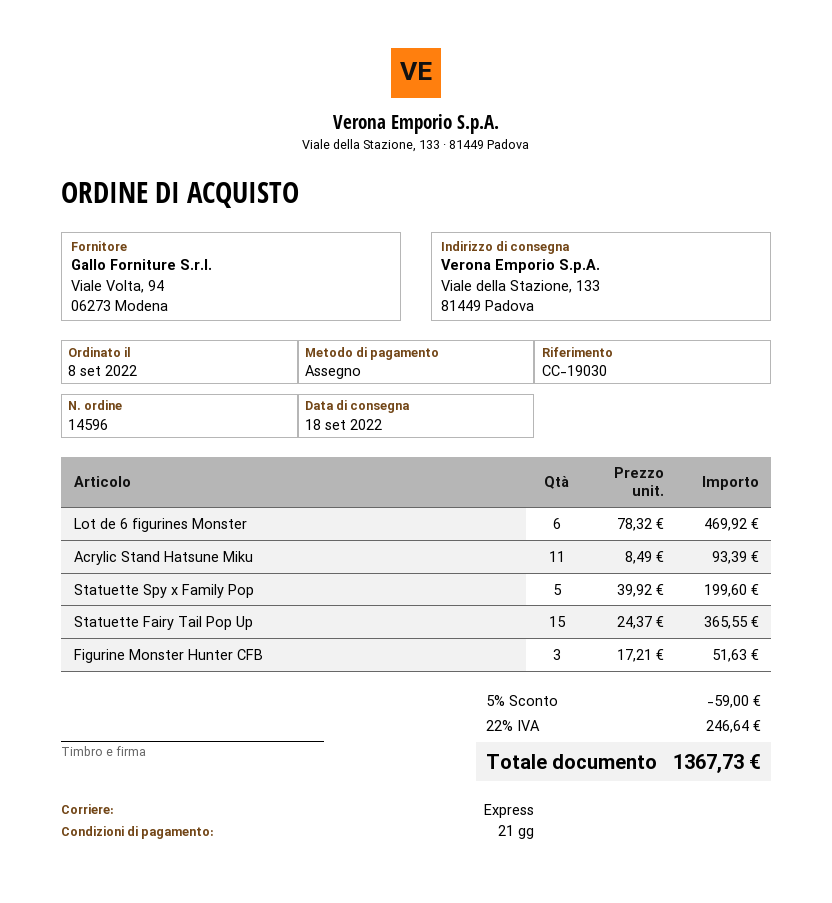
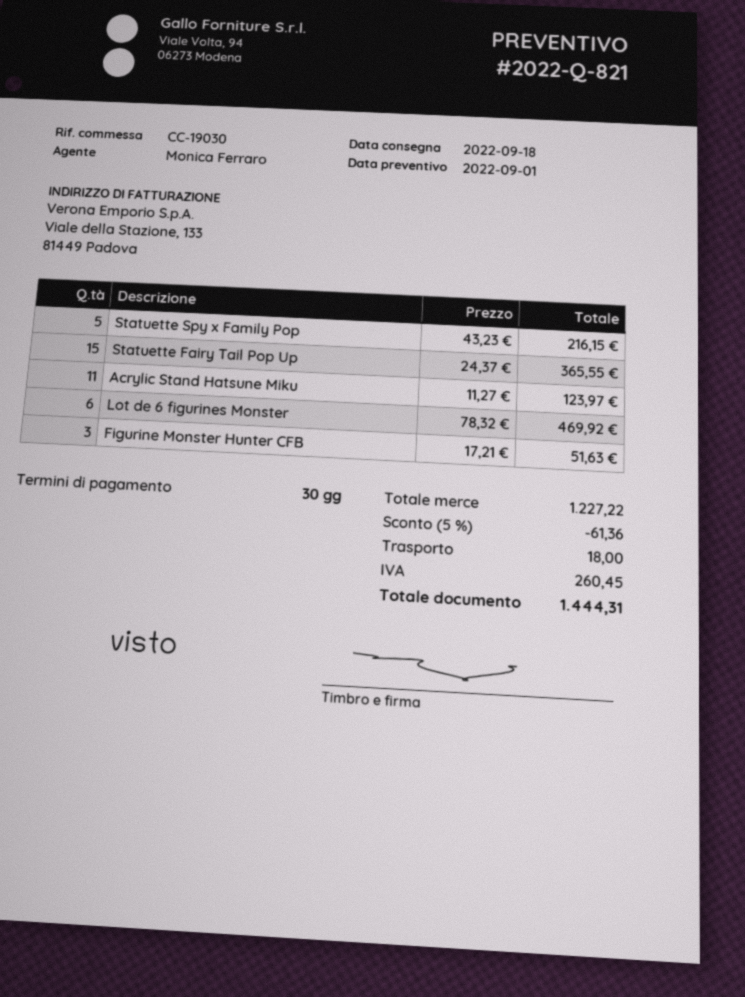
payment terms: 21 days -> 30 days
Acrylic Stand Hatsune Miku: 11 x 8.49 = 93.39 -> 11 x 11.27 = 123.97
Statuette Spy x Family Pop: 5 x 39.92 = 199.60 -> 5 x 43.23 = 216.15
discount: 5% = 59.00 -> 5% = 61.36
shipping: none -> 18.00
tax: 246.64 -> 260.45
total: 1367.73 -> 1444.31

